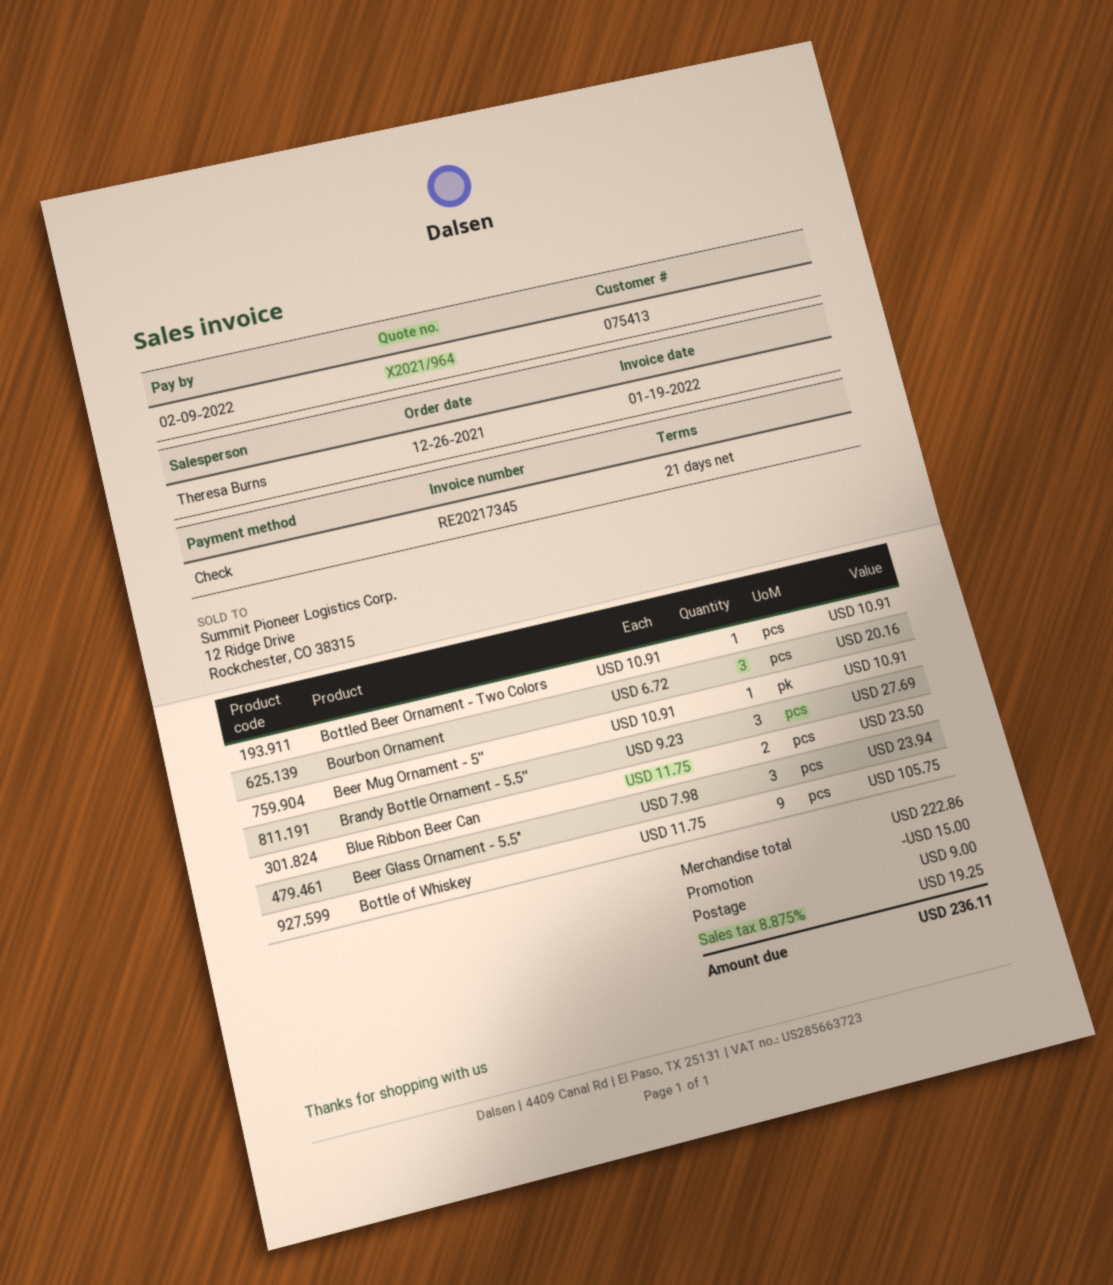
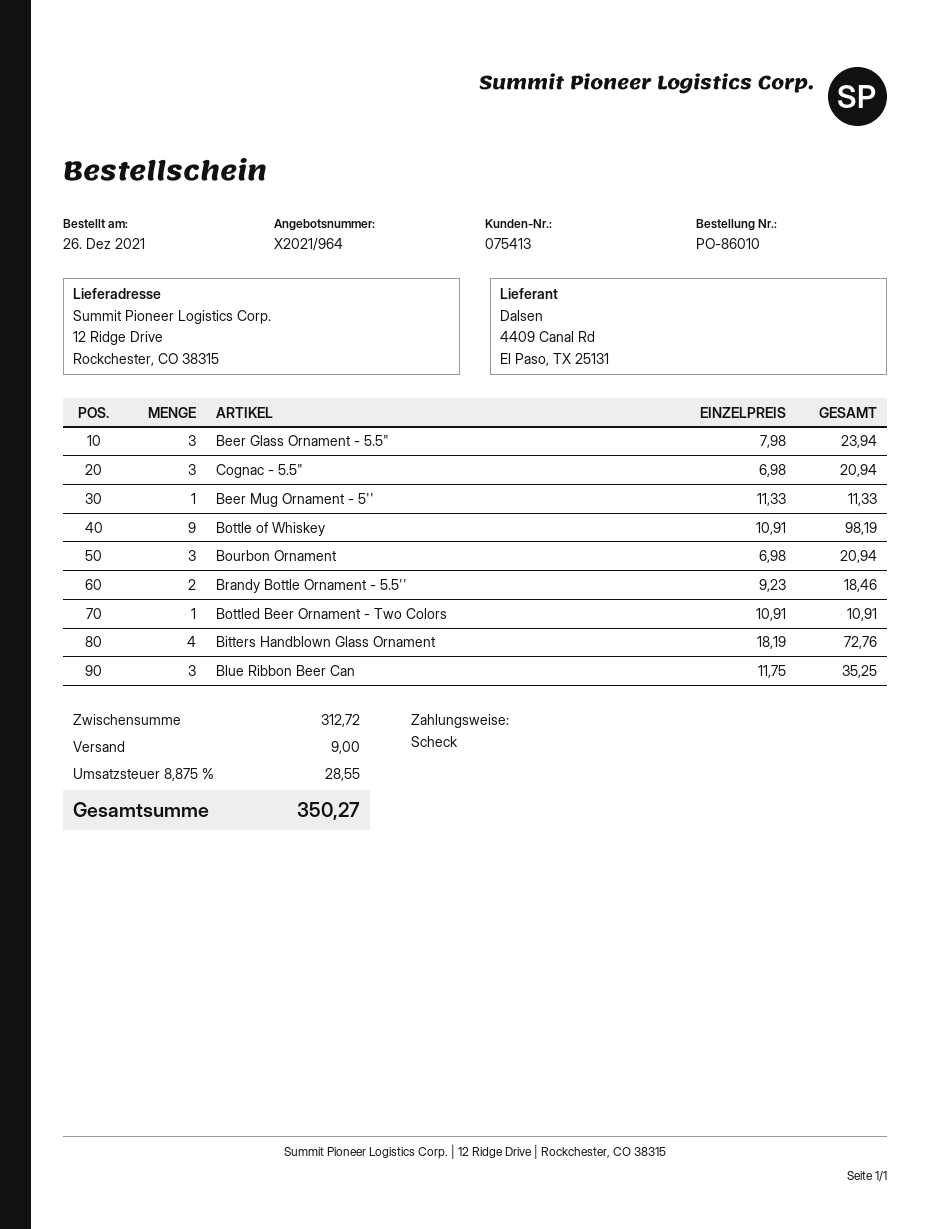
Bourbon Ornament: 3 x 6.72 = 20.16 -> 3 x 6.98 = 20.94
Beer Mug Ornament - 5'': 1 x 10.91 = 10.91 -> 1 x 11.33 = 11.33
Brandy Bottle Ornament - 5.5'': 3 x 9.23 = 27.69 -> 2 x 9.23 = 18.46
Blue Ribbon Beer Can: 2 x 11.75 = 23.50 -> 3 x 11.75 = 35.25
Bottle of Whiskey: 9 x 11.75 = 105.75 -> 9 x 10.91 = 98.19
Cognac - 5.5": none -> 3 x 6.98 = 20.94
Bitters Handblown Glass Ornament: none -> 4 x 18.19 = 72.76
subtotal: 222.86 -> 312.72
discount: 15.00 -> none
tax: 8.875% = 19.25 -> 8.875% = 28.55
total: 236.11 -> 350.27

